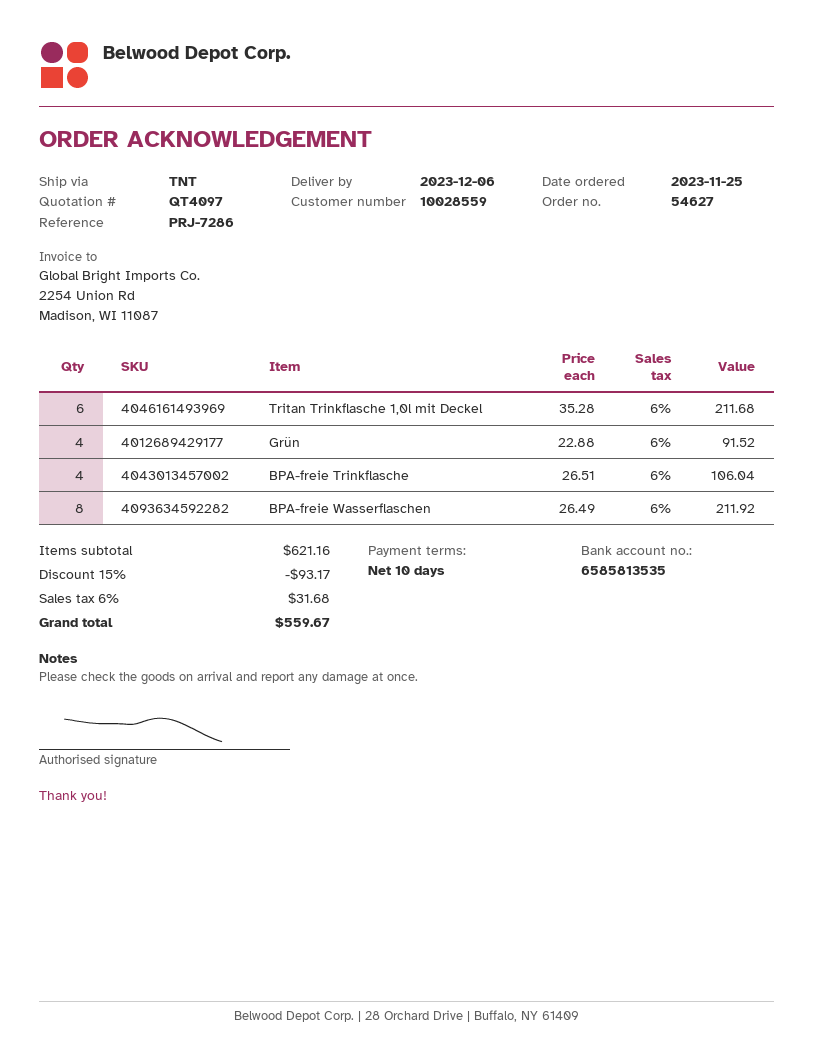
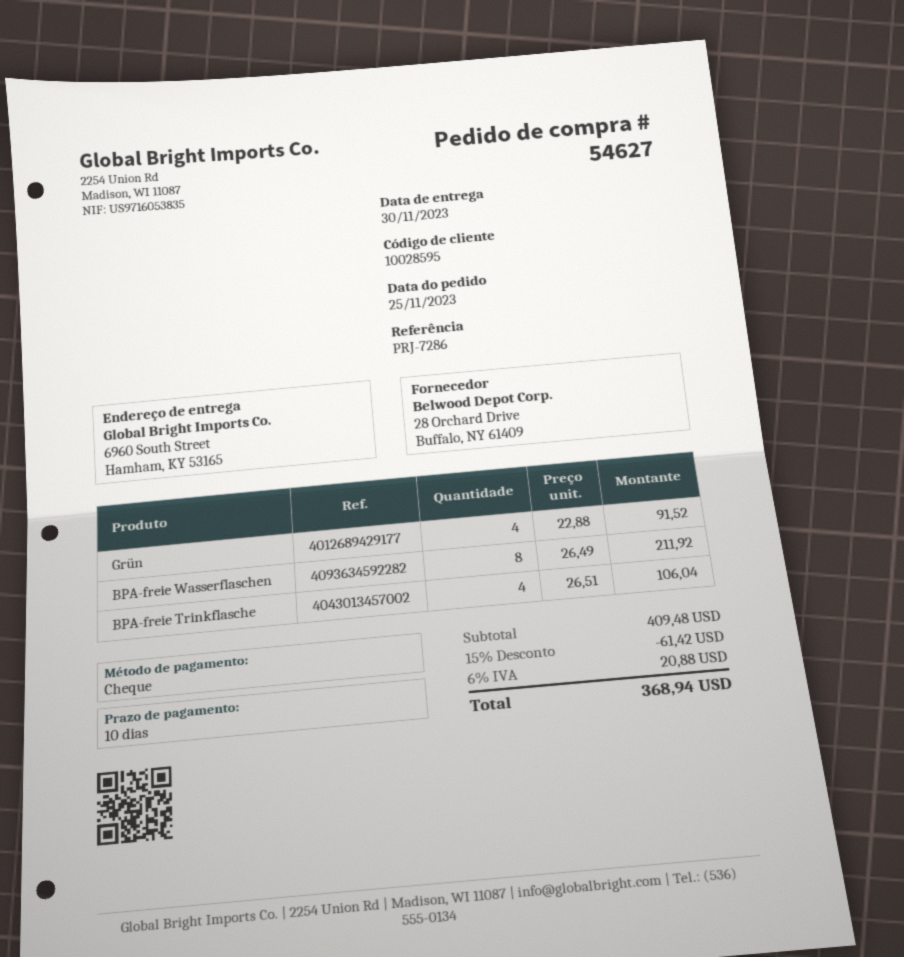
delivery date: 2023-12-06 -> 2023-11-30
customer number: 10028559 -> 10028595
Tritan Trinkflasche 1,0l mit Deckel: 6 x 35.28 = 211.68 -> none
subtotal: 621.16 -> 409.48
discount: 15% = 93.17 -> 15% = 61.42
tax: 6% = 31.68 -> 6% = 20.88
total: 559.67 -> 368.94

